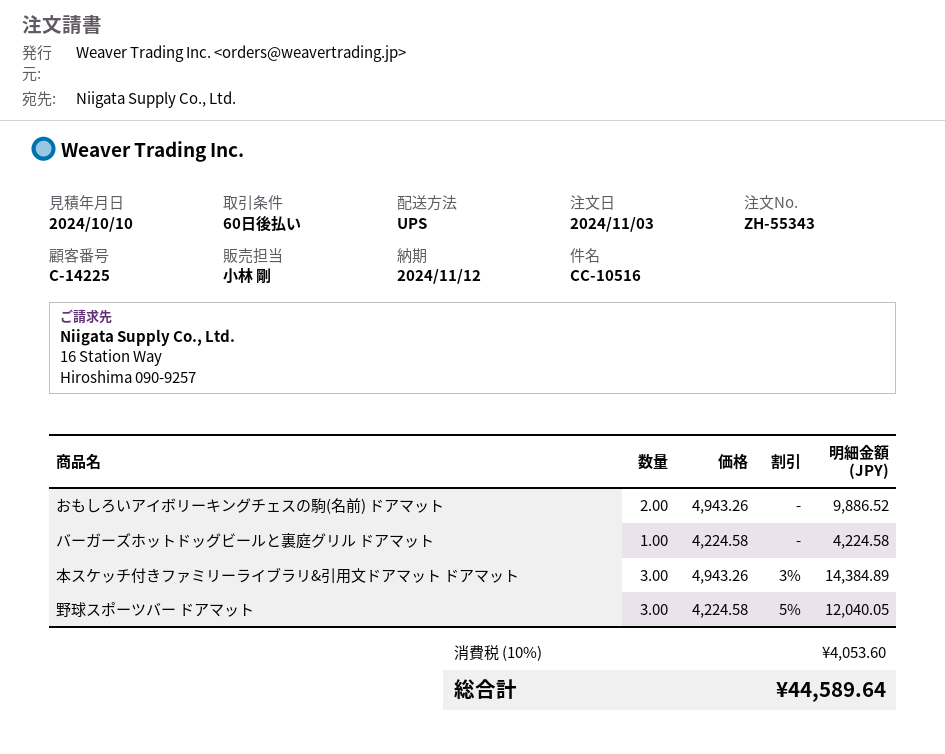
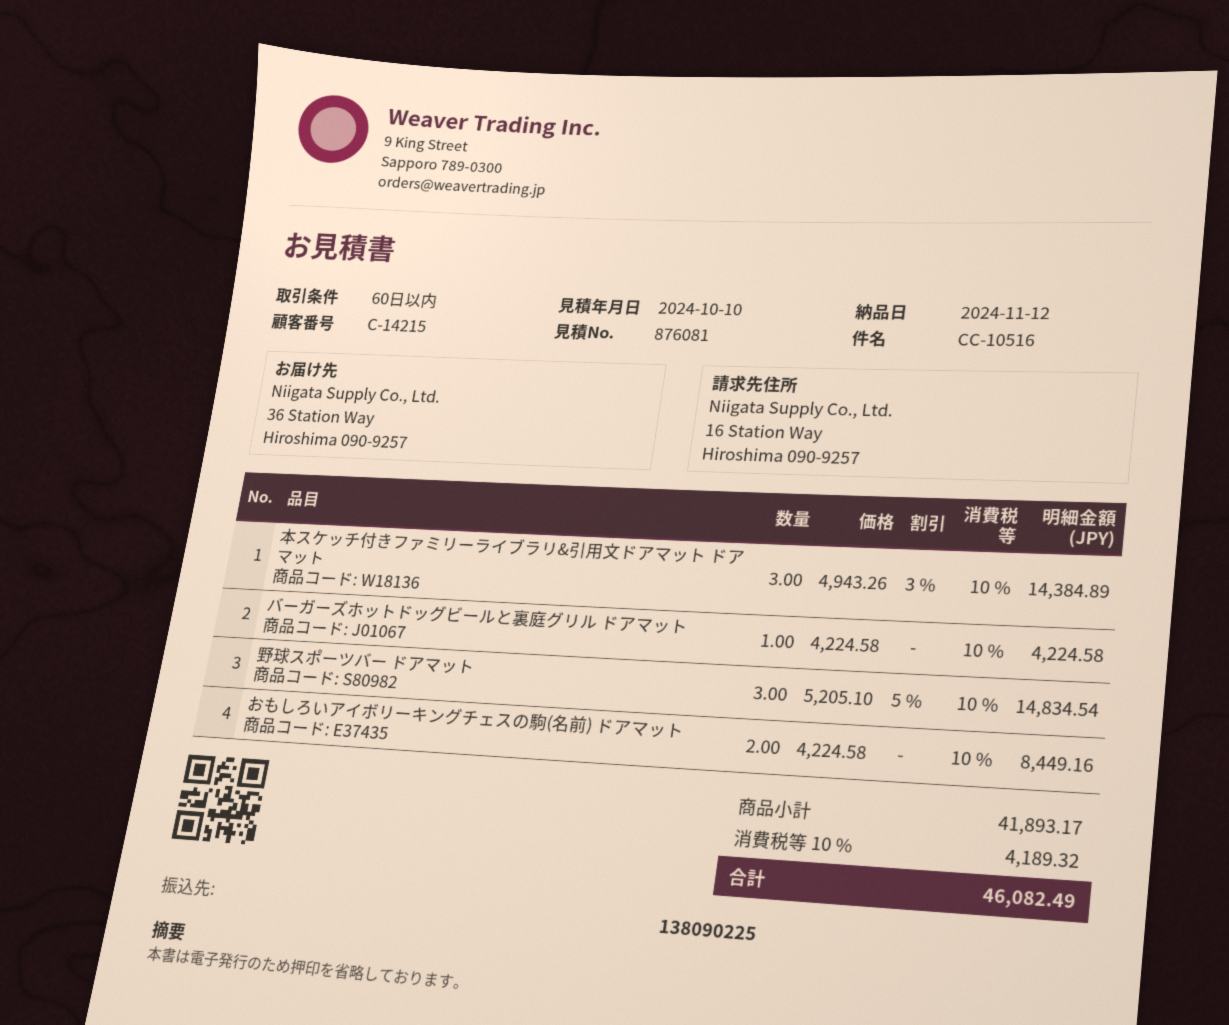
customer number: C-14225 -> C-14215
おもしろいアイボリーキングチェスの駒(名前) ドアマット: 2 x 4943.26 = 9886.52 -> 2 x 4224.58 = 8449.16
野球スポーツバー ドアマット: 3 x 4224.58 - 5% = 12040.05 -> 3 x 5205.10 - 5% = 14834.54
tax: 10% = 4053.60 -> 10% = 4189.32
total: 44589.64 -> 46082.49

